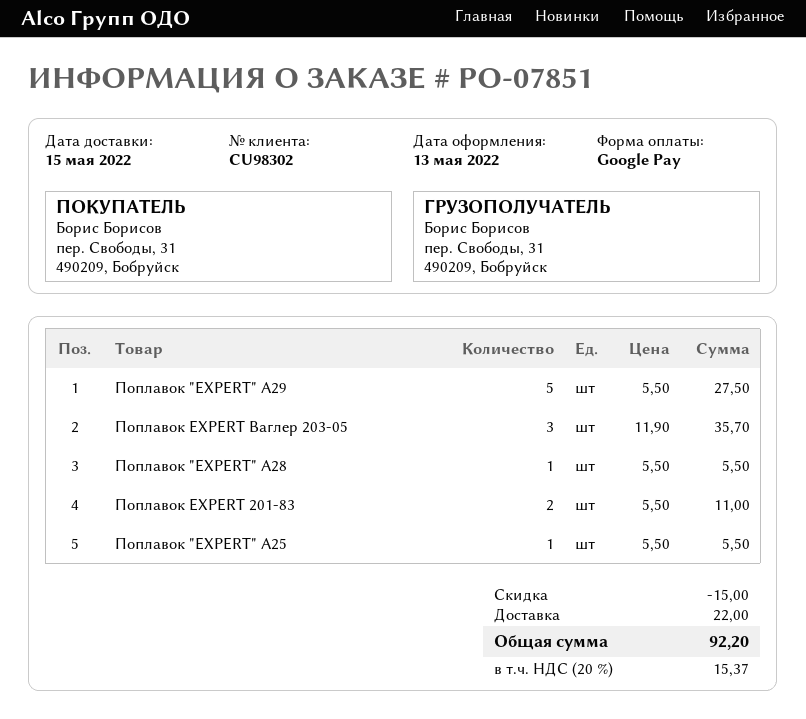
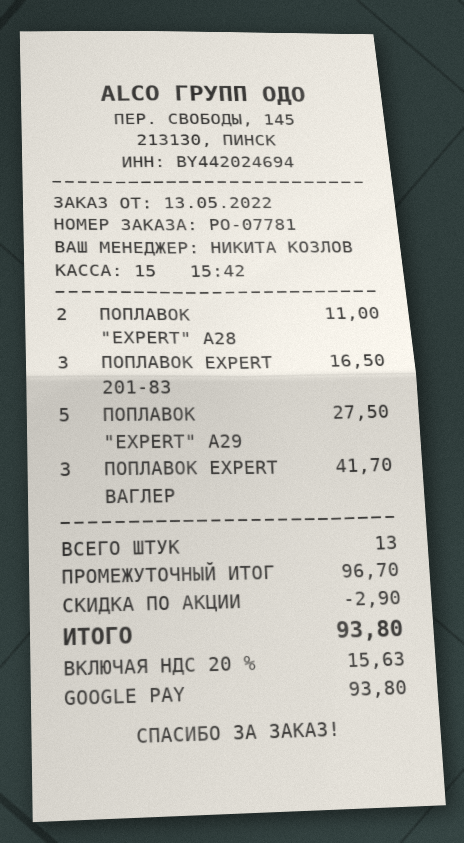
order number: PO-07851 -> PO-07781
Поплавок EXPERT Ваглер 203-05: 3 for 35.70 -> 3 for 41.70
Поплавок "EXPERT" A28: 1 for 5.50 -> 2 for 11.00
Поплавок EXPERT 201-83: 2 for 11.00 -> 3 for 16.50
Поплавок "EXPERT" A25: 1 for 5.50 -> none
discount: 15.00 -> 2.90
shipping: 22.00 -> none
tax: 20% = 15.37 -> 20% = 15.63
total: 92.20 -> 93.80

